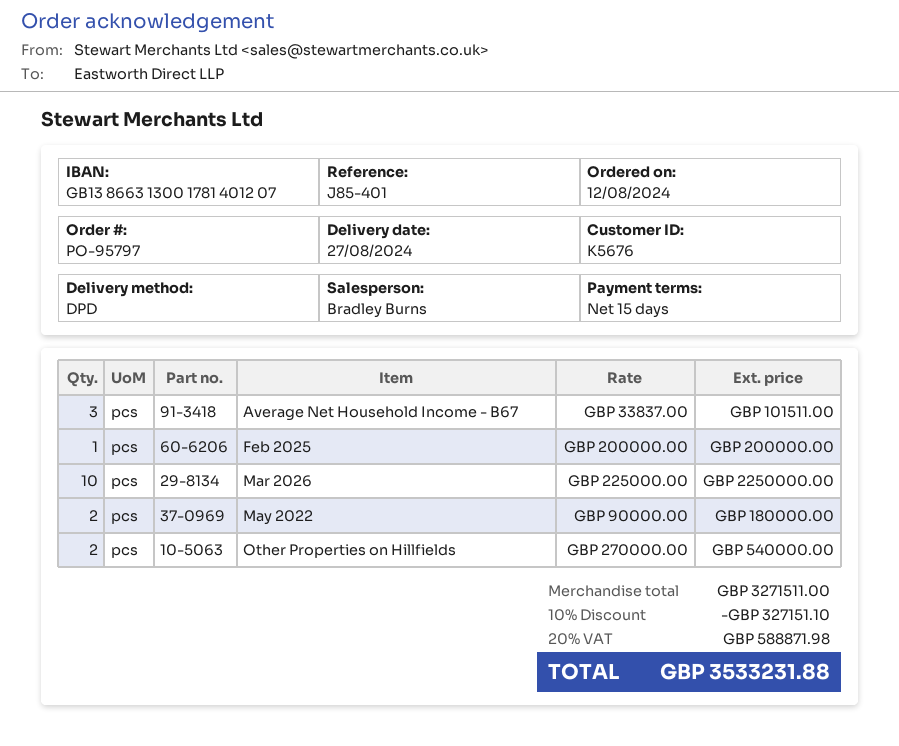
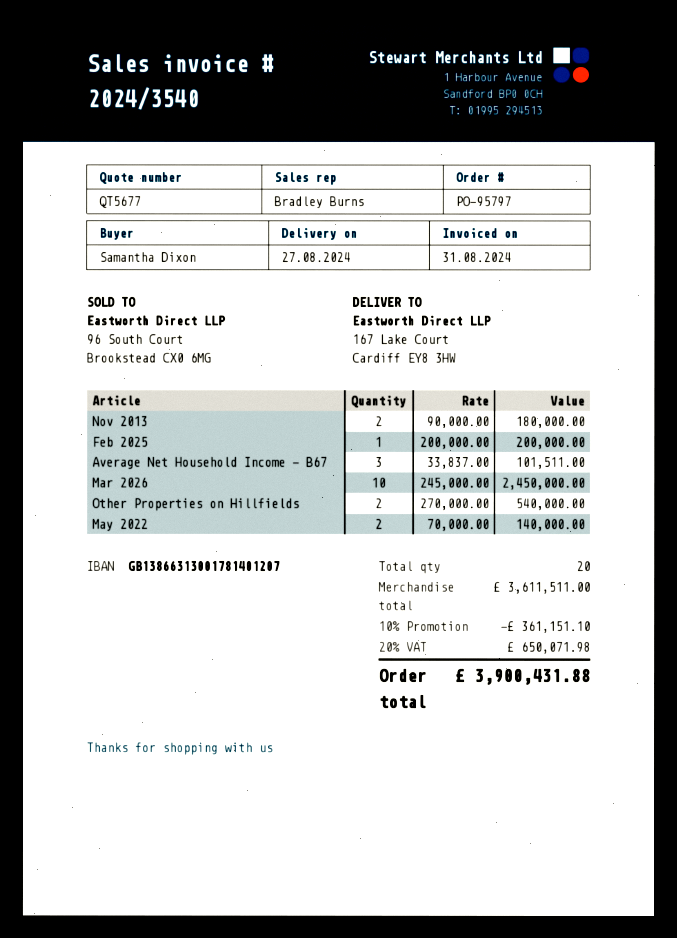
Mar 2026: 10 x 225000.00 = 2250000.00 -> 10 x 245000.00 = 2450000.00
May 2022: 2 x 90000.00 = 180000.00 -> 2 x 70000.00 = 140000.00
Nov 2013: none -> 2 x 90000.00 = 180000.00
subtotal: 3271511.00 -> 3611511.00
discount: 10% = 327151.10 -> 10% = 361151.10
tax: 20% = 588871.98 -> 20% = 650071.98
total: 3533231.88 -> 3900431.88

